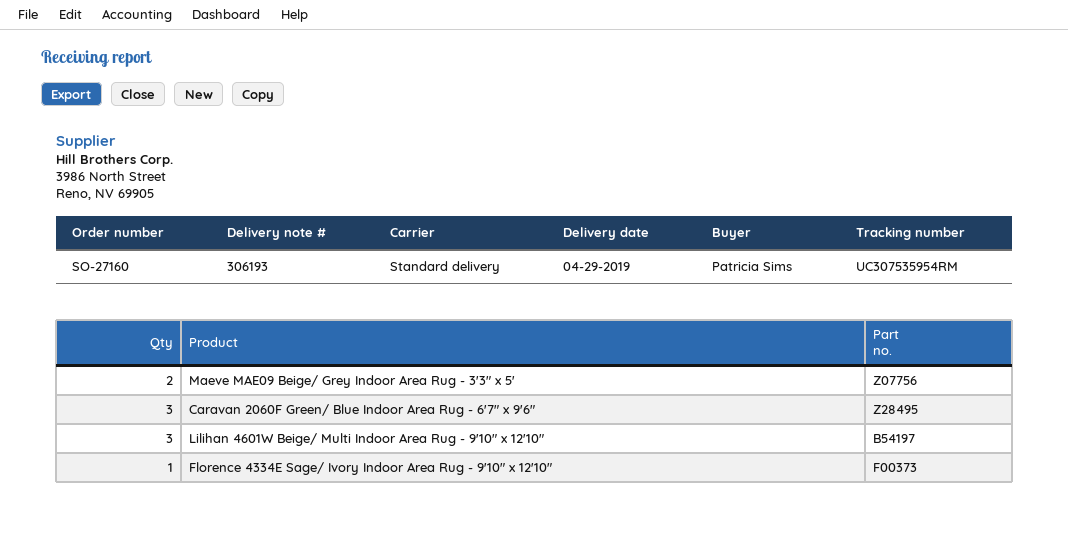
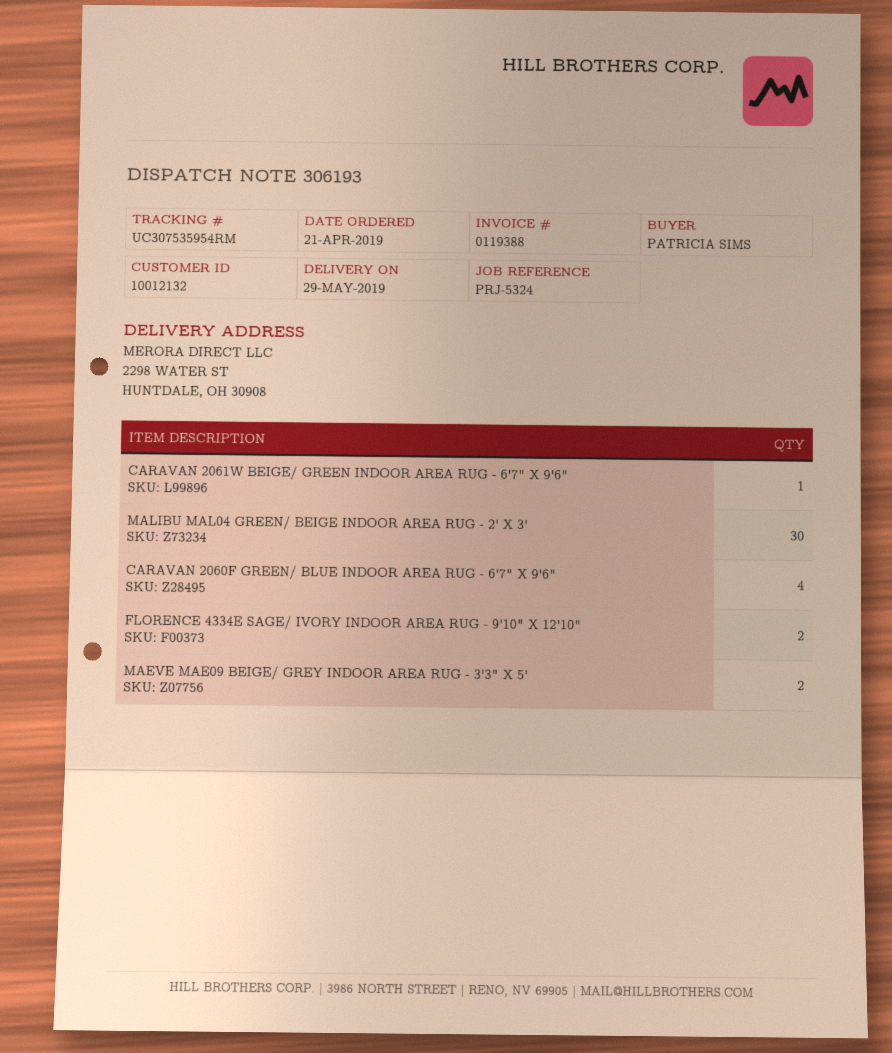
delivery date: 2019-04-29 -> 2019-05-29
Caravan 2060F Green/ Blue Indoor Area Rug - 6'7" x 9'6": 3 -> 4
Lilihan 4601W Beige/ Multi Indoor Area Rug - 9'10" x 12'10": 3 -> none
Florence 4334E Sage/ Ivory Indoor Area Rug - 9'10" x 12'10": 1 -> 2
CARAVAN 2061W BEIGE/ GREEN INDOOR AREA RUG - 6'7" X 9'6": none -> 1
MALIBU MAL04 GREEN/ BEIGE INDOOR AREA RUG - 2' X 3': none -> 30

